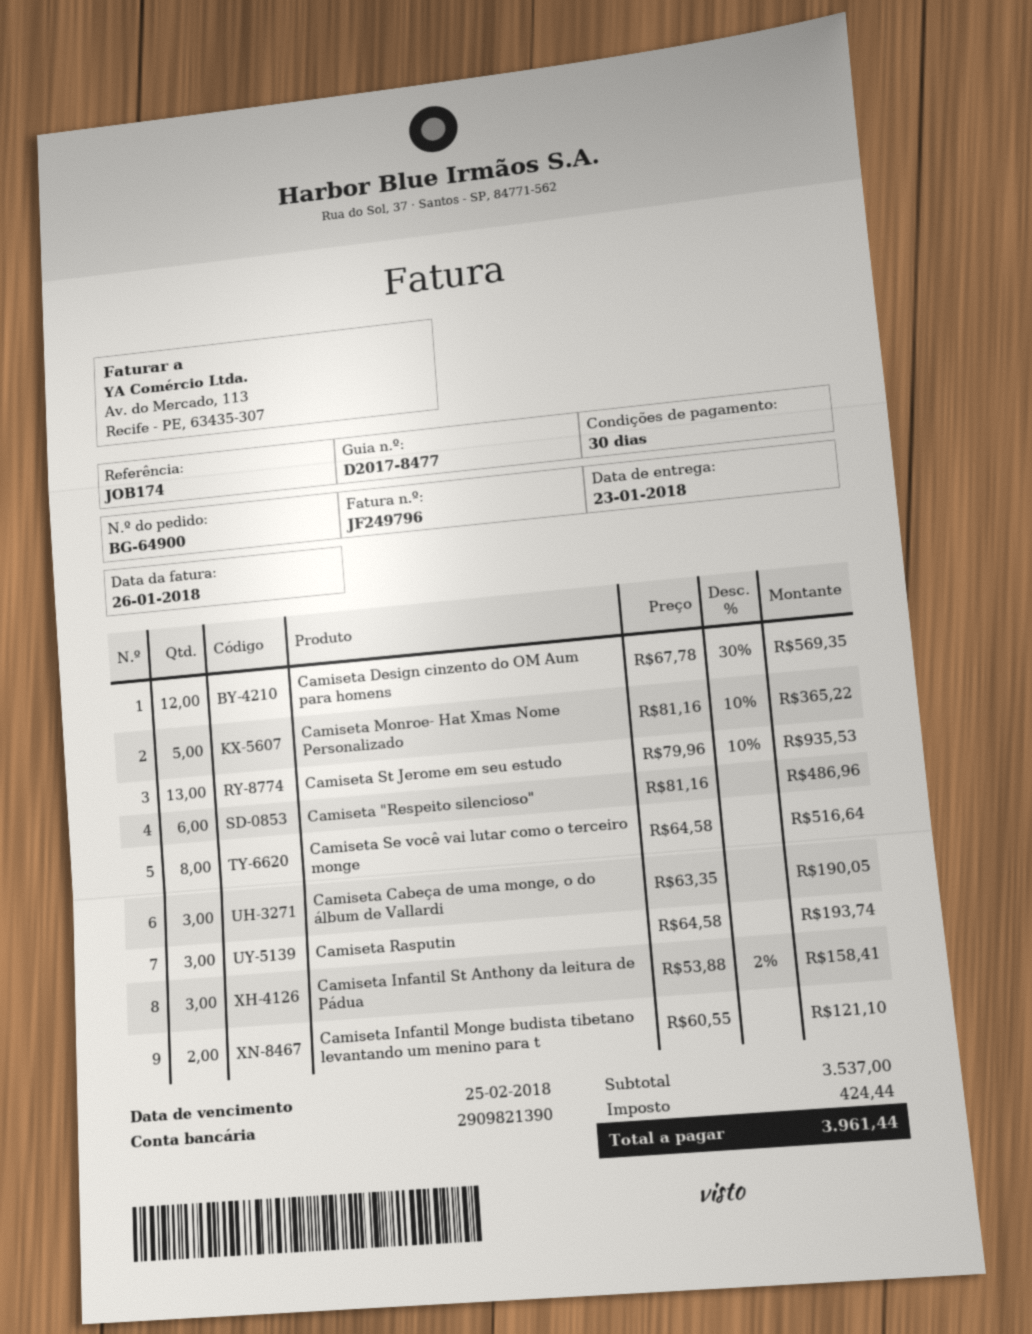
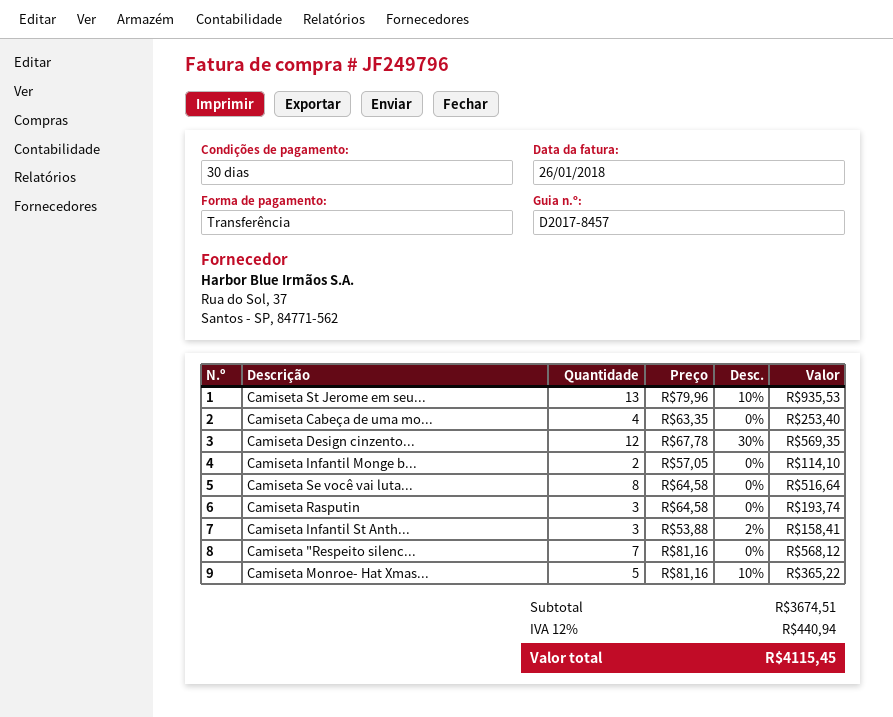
delivery note number: D2017-8477 -> D2017-8457
Camiseta "Respeito silencioso": 6 x 81.16 = 486.96 -> 7 x 81.16 = 568.12
Camiseta Cabeça de uma monge, o do álbum de Vallardi: 3 x 63.35 = 190.05 -> 4 x 63.35 = 253.40
Camiseta Infantil Monge budista tibetano levantando um menino para t: 2 x 60.55 = 121.10 -> 2 x 57.05 = 114.10
subtotal: 3537.00 -> 3674.51
tax: 424.44 -> 440.94
total: 3961.44 -> 4115.45

